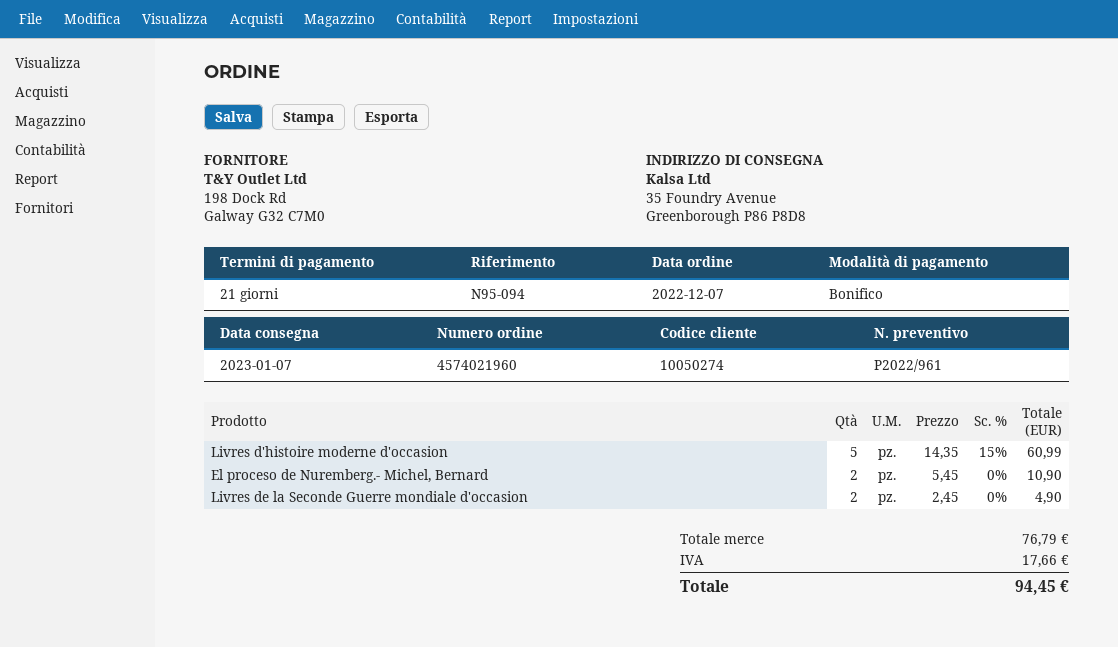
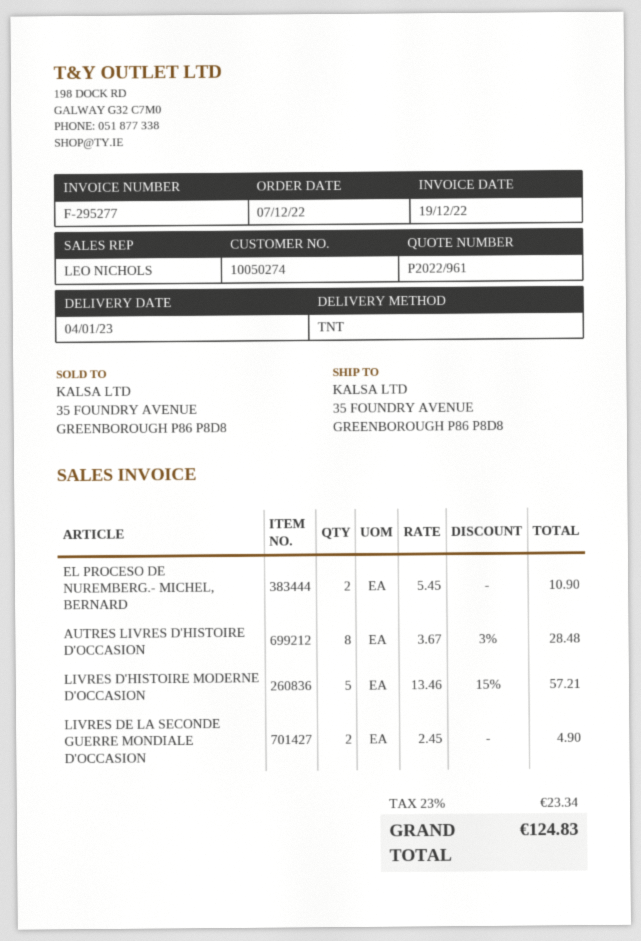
delivery date: 2023-01-07 -> 2023-01-04
Livres d'histoire moderne d'occasion: 5 x 14.35 - 15% = 60.99 -> 5 x 13.46 - 15% = 57.21
AUTRES LIVRES D'HISTOIRE D'OCCASION: none -> 8 x 3.67 - 3% = 28.48
tax: 17.66 -> 23.34
total: 94.45 -> 124.83

